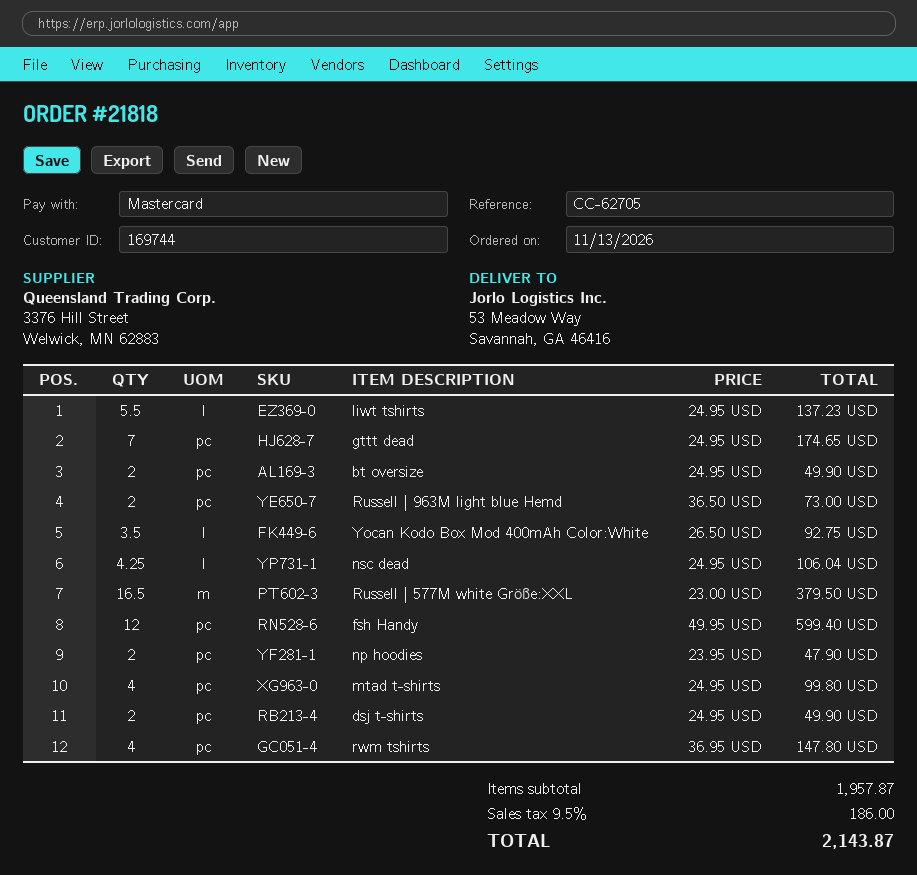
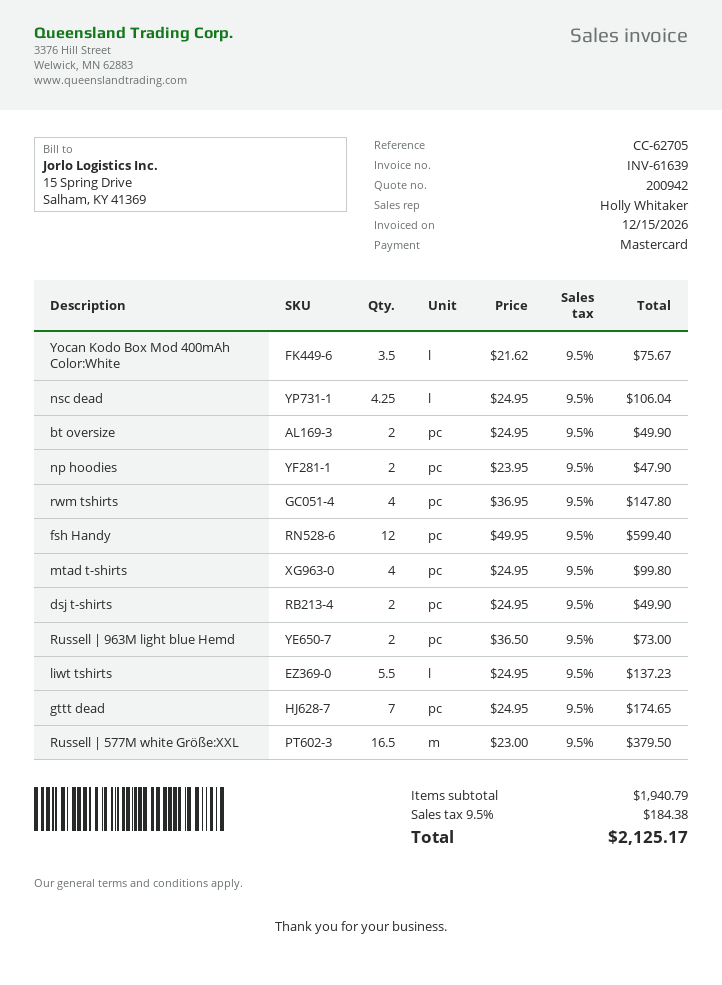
Yocan Kodo Box Mod 400mAh Color:White: 3.5 x 26.50 = 92.75 -> 3.5 x 21.62 = 75.67
subtotal: 1957.87 -> 1940.79
tax: 9.5% = 186.00 -> 9.5% = 184.38
total: 2143.87 -> 2125.17

